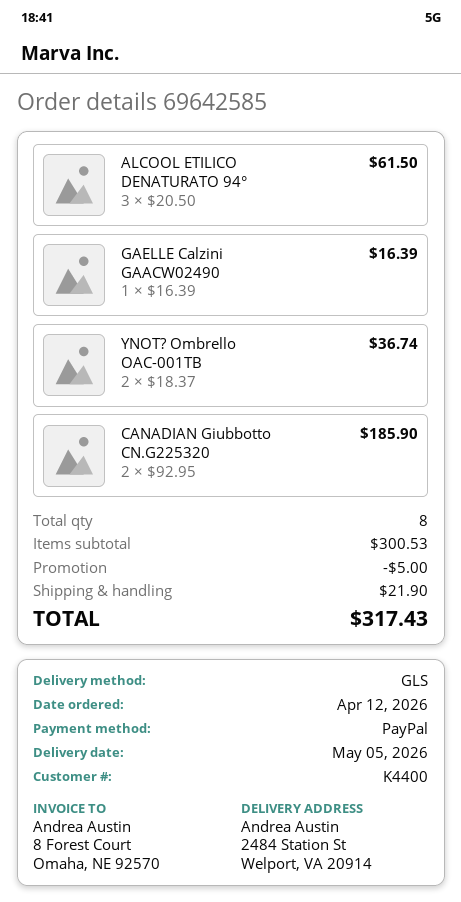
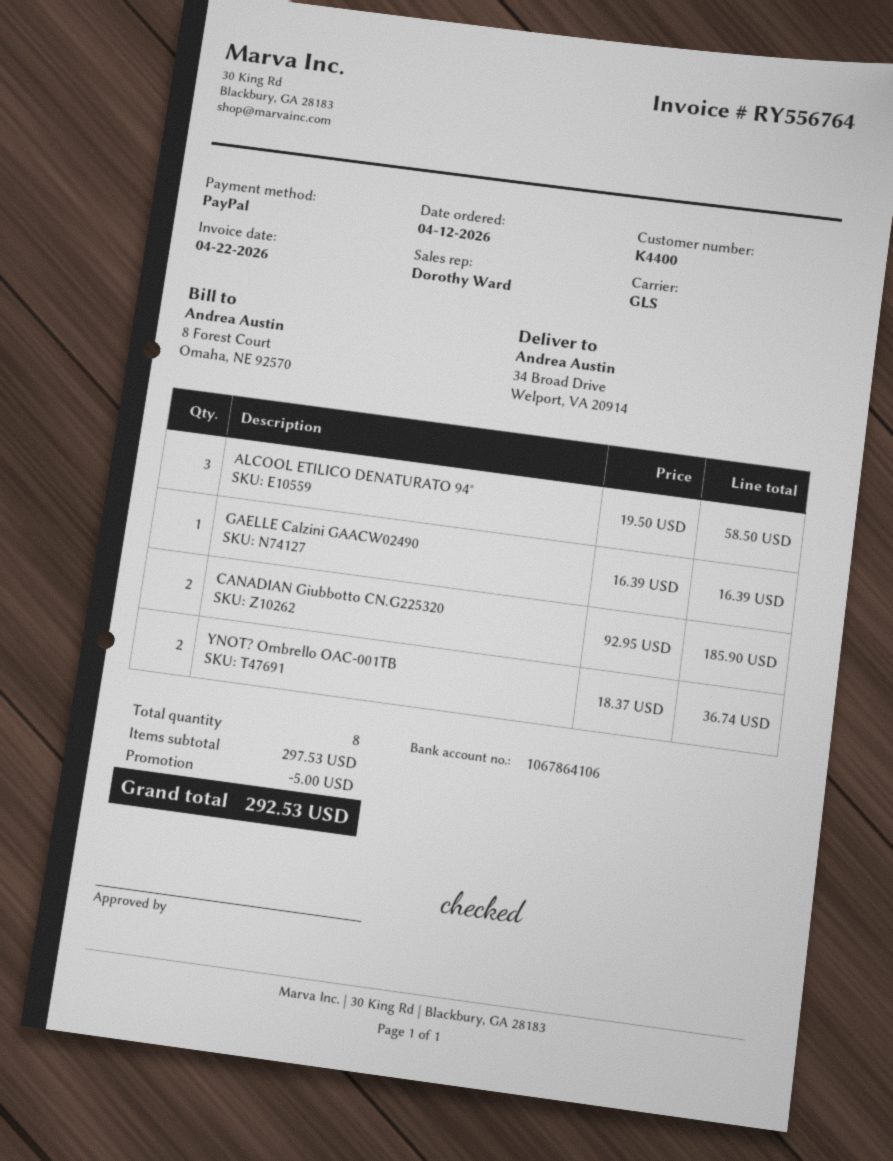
ship to: 2484 Station St, Welport, VA 20914 -> 34 Broad Drive, Welport, VA 20914
ALCOOL ETILICO DENATURATO 94°: 3 x 20.50 = 61.50 -> 3 x 19.50 = 58.50
subtotal: 300.53 -> 297.53
shipping: 21.90 -> none
total: 317.43 -> 292.53

